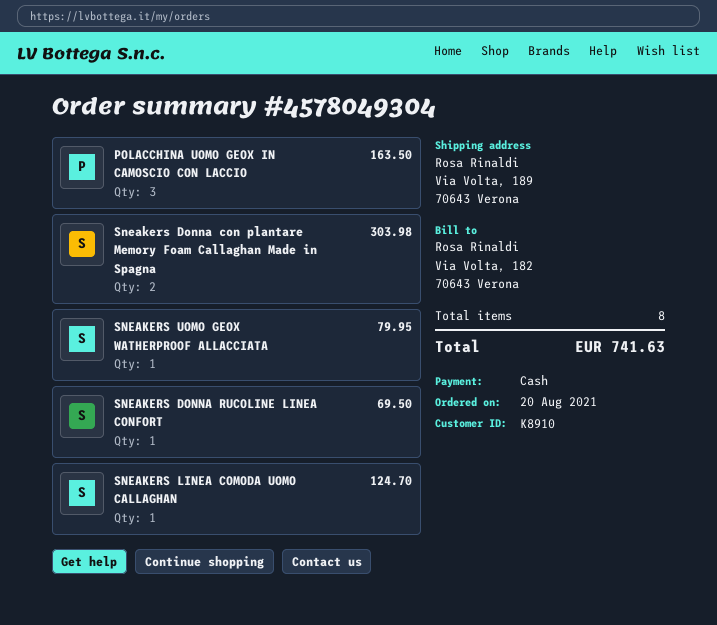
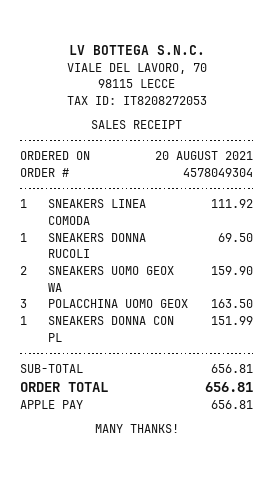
payment method: cash -> Apple Pay
Sneakers Donna con plantare Memory Foam Callaghan Made in Spagna: 2 for 303.98 -> 1 for 151.99
SNEAKERS UOMO GEOX WATHERPROOF ALLACCIATA: 1 for 79.95 -> 2 for 159.90
SNEAKERS LINEA COMODA UOMO CALLAGHAN: 1 for 124.70 -> 1 for 111.92
total: 741.63 -> 656.81

